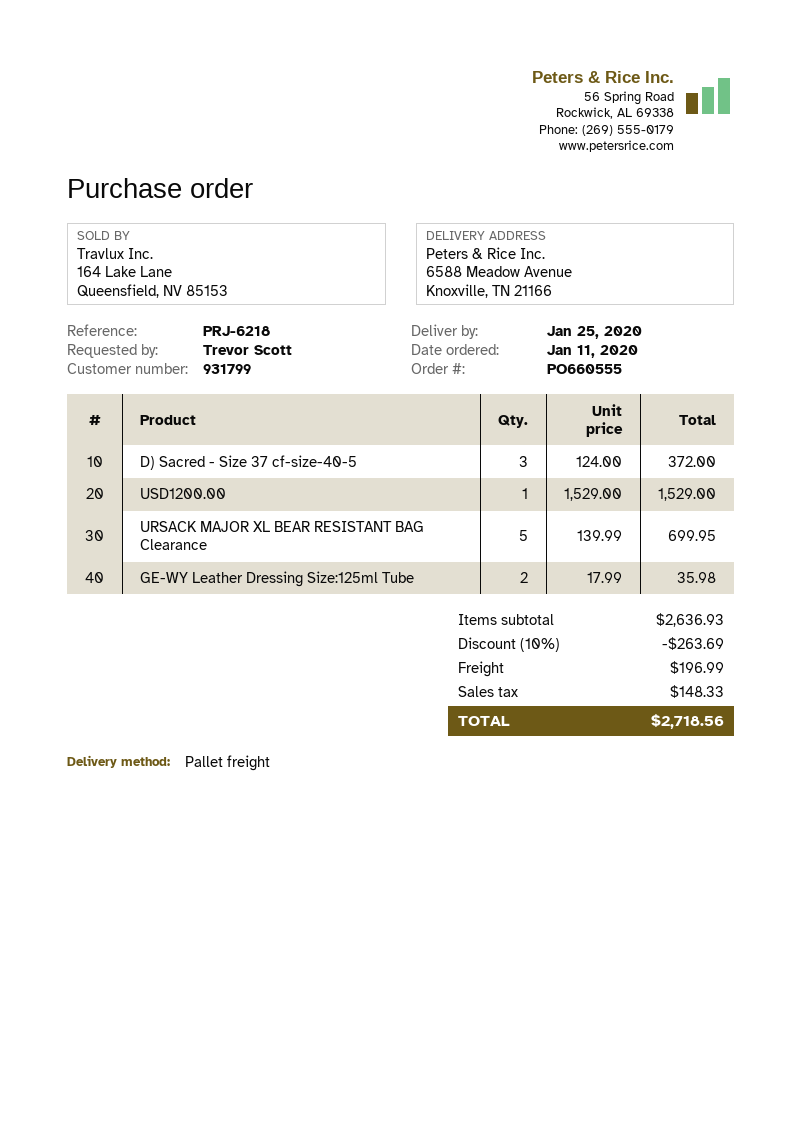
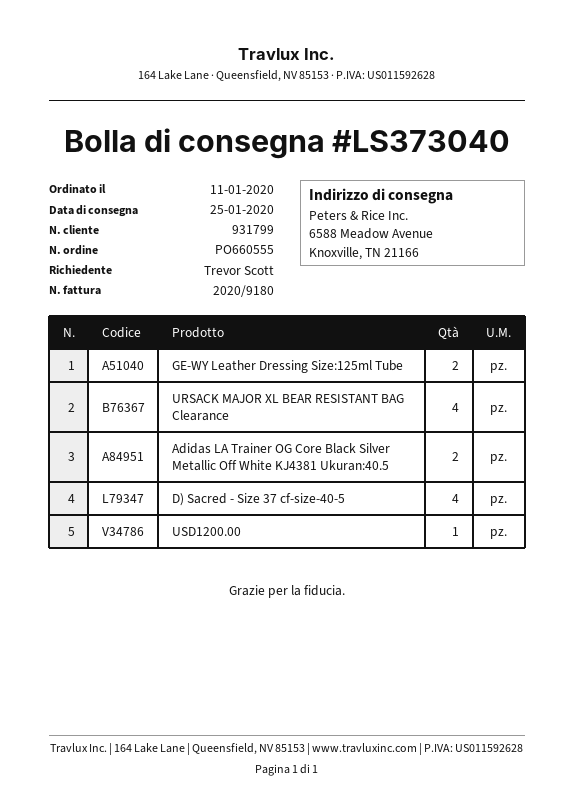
D) Sacred - Size 37 cf-size-40-5: 3 -> 4
URSACK MAJOR XL BEAR RESISTANT BAG Clearance: 5 -> 4
Adidas LA Trainer OG Core Black Silver Metallic Off White KJ4381 Ukuran:40.5: none -> 2

